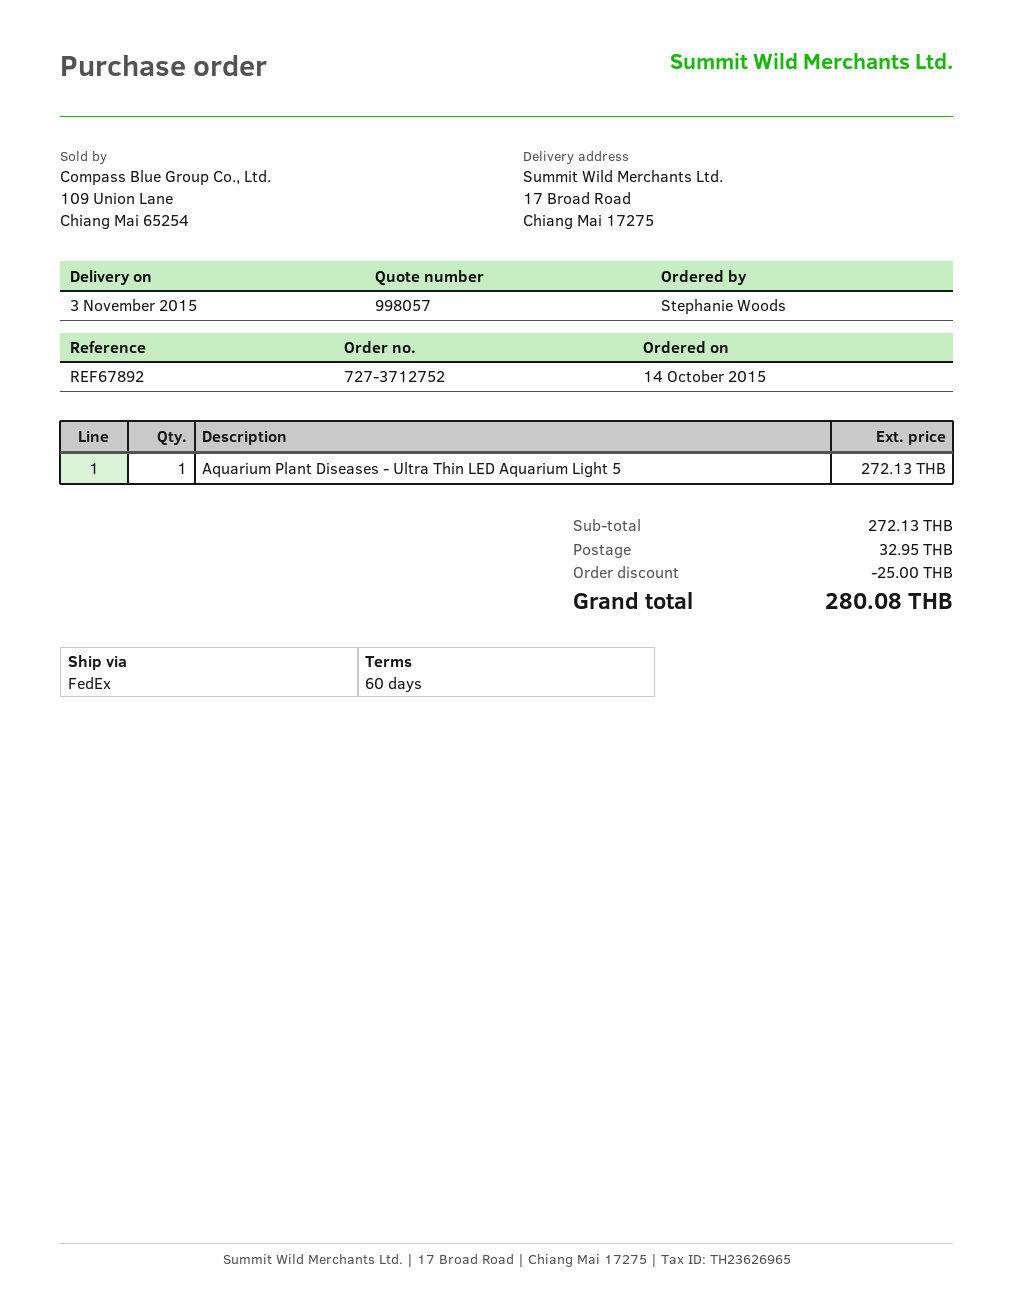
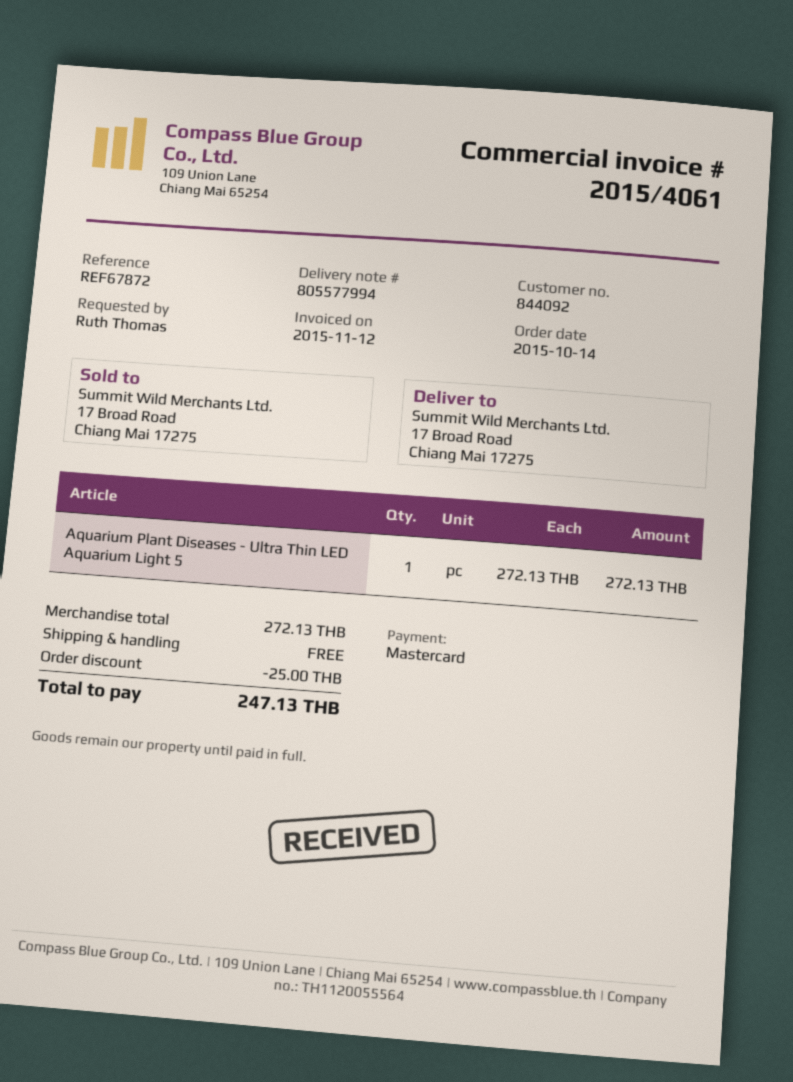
reference: REF67892 -> REF67872
ordered by: Stephanie Woods -> Ruth Thomas
shipping: 32.95 -> 0.00
total: 280.08 -> 247.13

